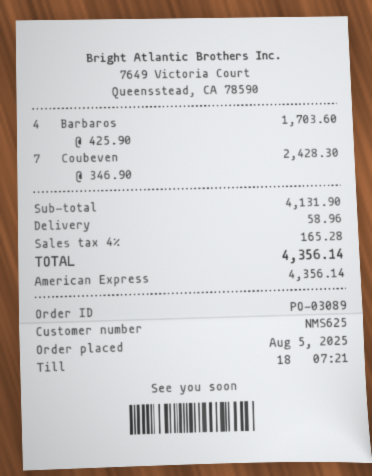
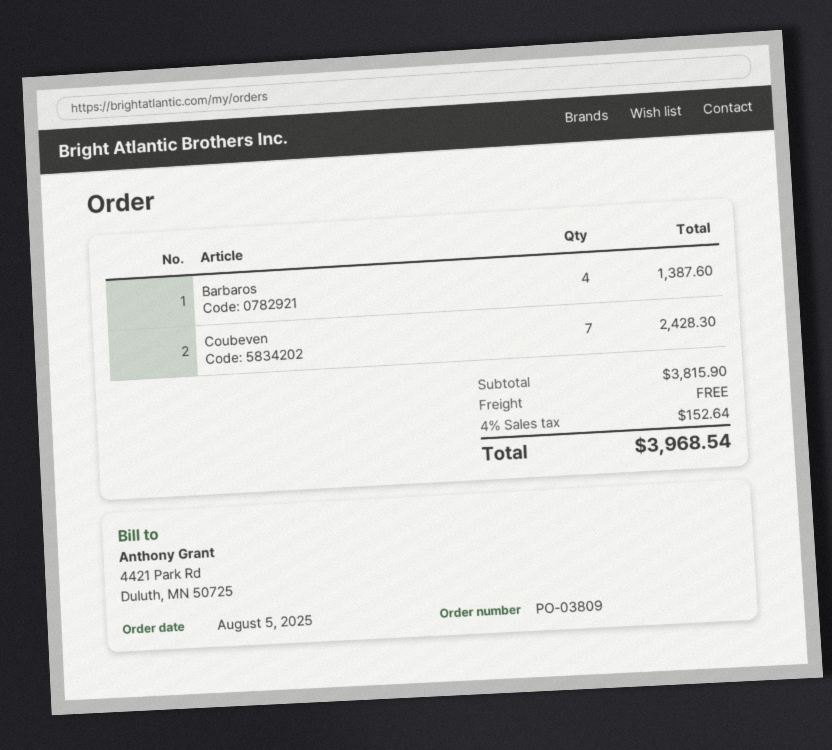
order number: PO-03089 -> PO-03809
Barbaros: 4 for 1703.60 -> 4 for 1387.60
subtotal: 4131.90 -> 3815.90
shipping: 58.96 -> 0.00
tax: 4% = 165.28 -> 4% = 152.64
total: 4356.14 -> 3968.54

